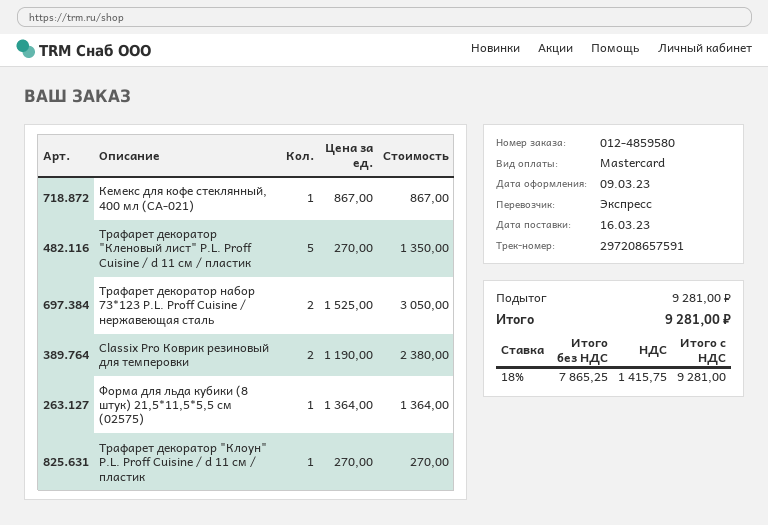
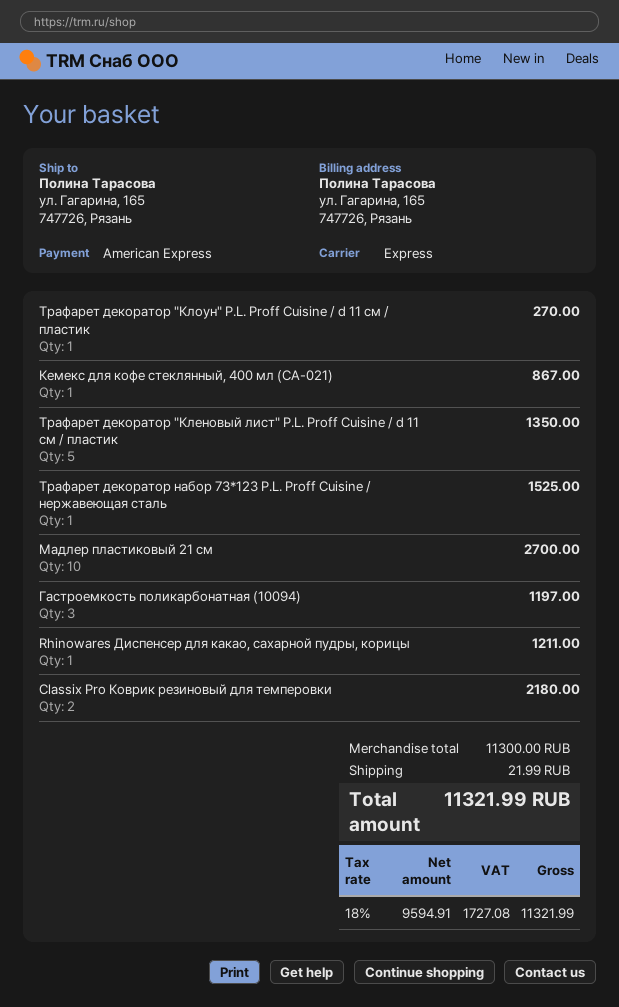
payment method: Mastercard -> American Express
Трафарет декоратор набор 73*123 P.L. Proff Cuisine / нержавеющая сталь: 2 for 3050.00 -> 1 for 1525.00
Classix Pro Коврик резиновый для темперовки: 2 for 2380.00 -> 2 for 2180.00
Форма для льда кубики (8 штук) 21,5*11,5*5,5 см (02575): 1 for 1364.00 -> none
Мадлер пластиковый 21 см: none -> 10 for 2700.00
Гастроемкость поликарбонатная (10094): none -> 3 for 1197.00
Rhinowares Диспенсер для какао, сахарной пудры, корицы: none -> 1 for 1211.00
subtotal: 9281.00 -> 11300.00
shipping: none -> 21.99
net: 7865.25 -> 9594.91
tax: 18% = 1415.75 -> 18% = 1727.08
total: 9281.00 -> 11321.99

